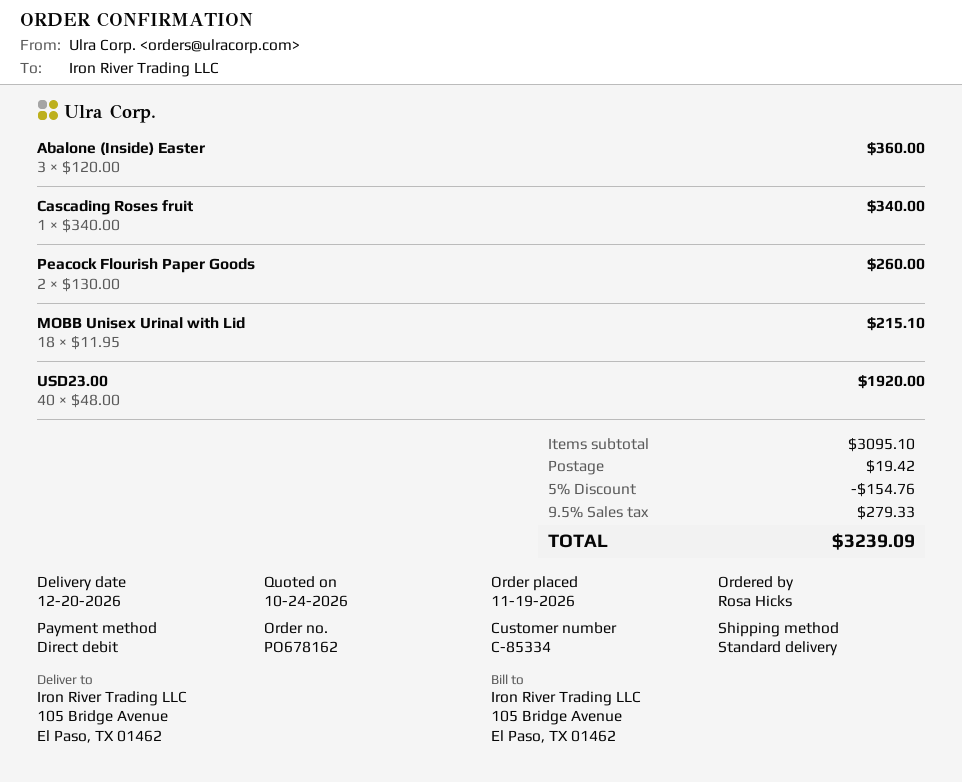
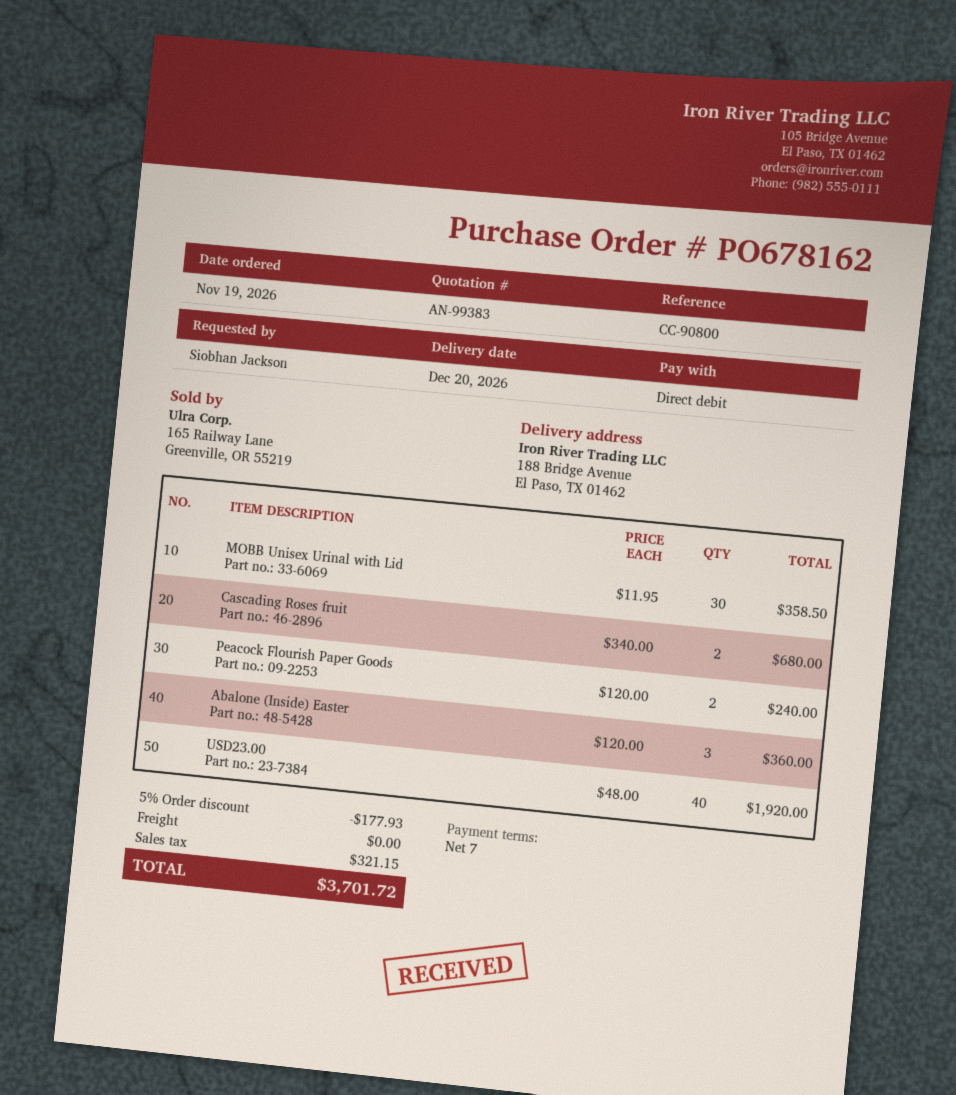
ordered by: Rosa Hicks -> Siobhan Jackson
ship to: 105 Bridge Avenue, El Paso, TX 01462 -> 188 Bridge Avenue, El Paso, TX 01462
Cascading Roses fruit: 1 x 340.00 = 340.00 -> 2 x 340.00 = 680.00
Peacock Flourish Paper Goods: 2 x 130.00 = 260.00 -> 2 x 120.00 = 240.00
MOBB Unisex Urinal with Lid: 18 x 11.95 = 215.10 -> 30 x 11.95 = 358.50
discount: 5% = 154.76 -> 5% = 177.93
shipping: 19.42 -> 0.00
tax: 279.33 -> 321.15
total: 3239.09 -> 3701.72

